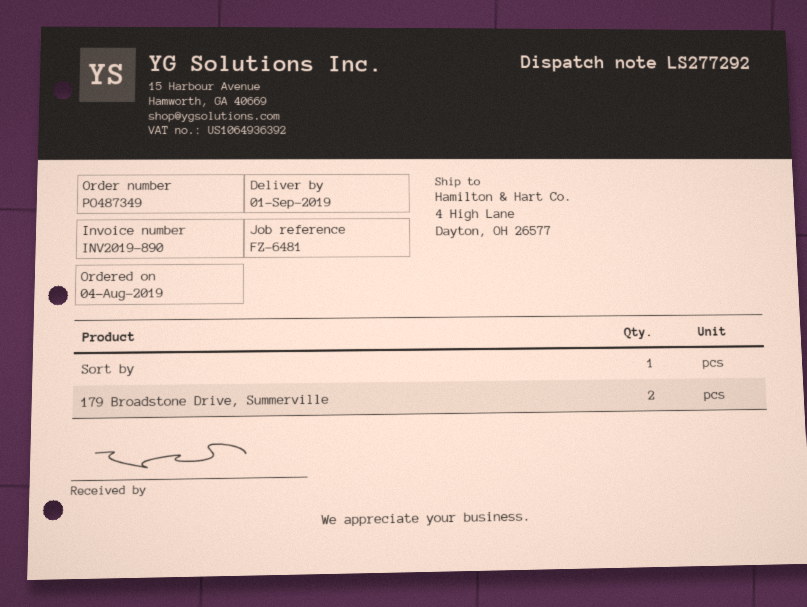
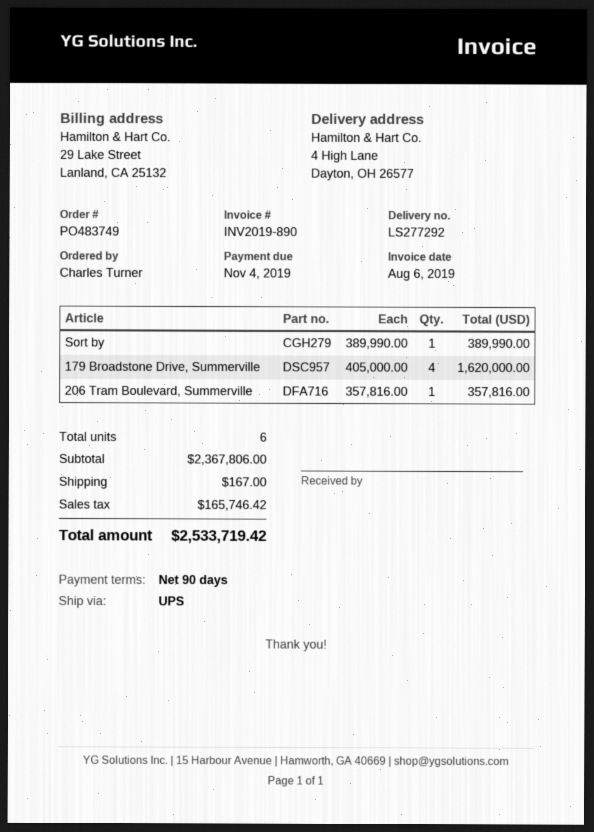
order number: PO487349 -> PO483749
179 Broadstone Drive, Summerville: 2 -> 4
206 Tram Boulevard, Summerville: none -> 1

